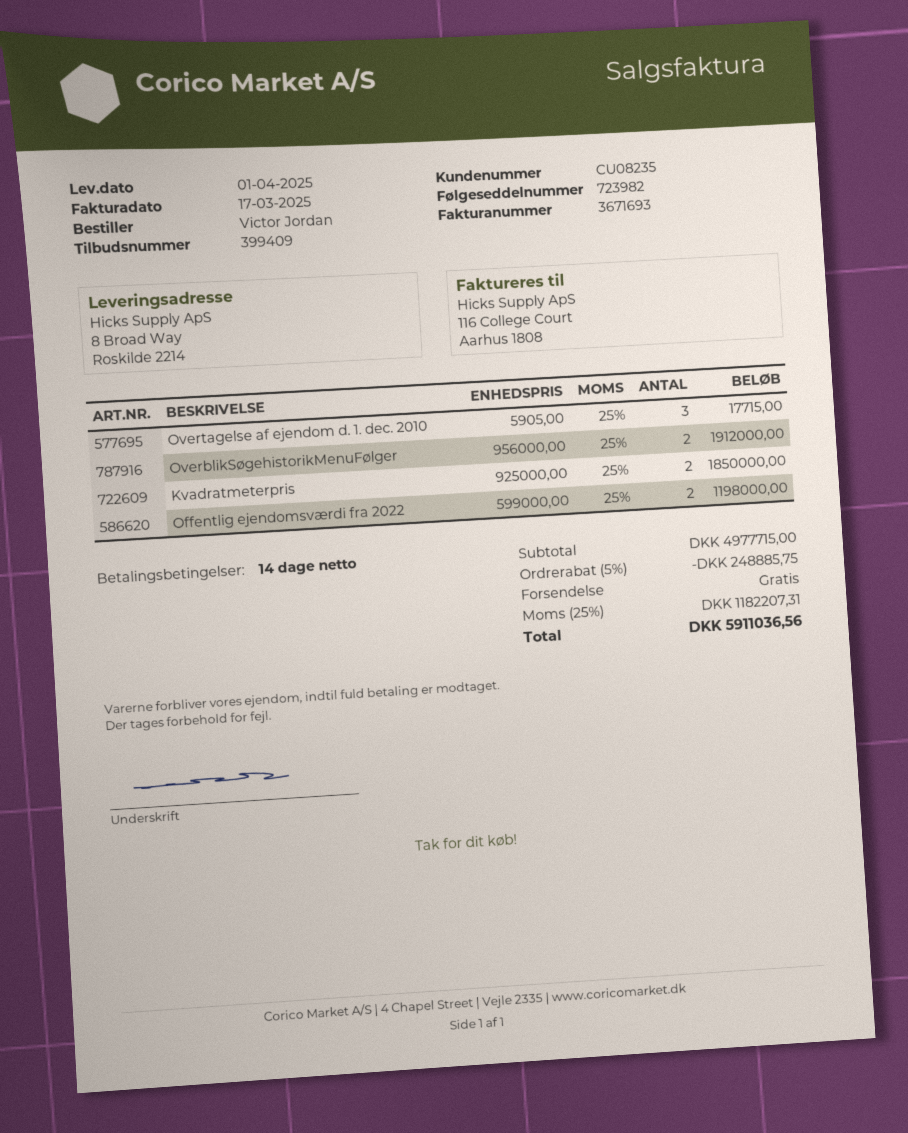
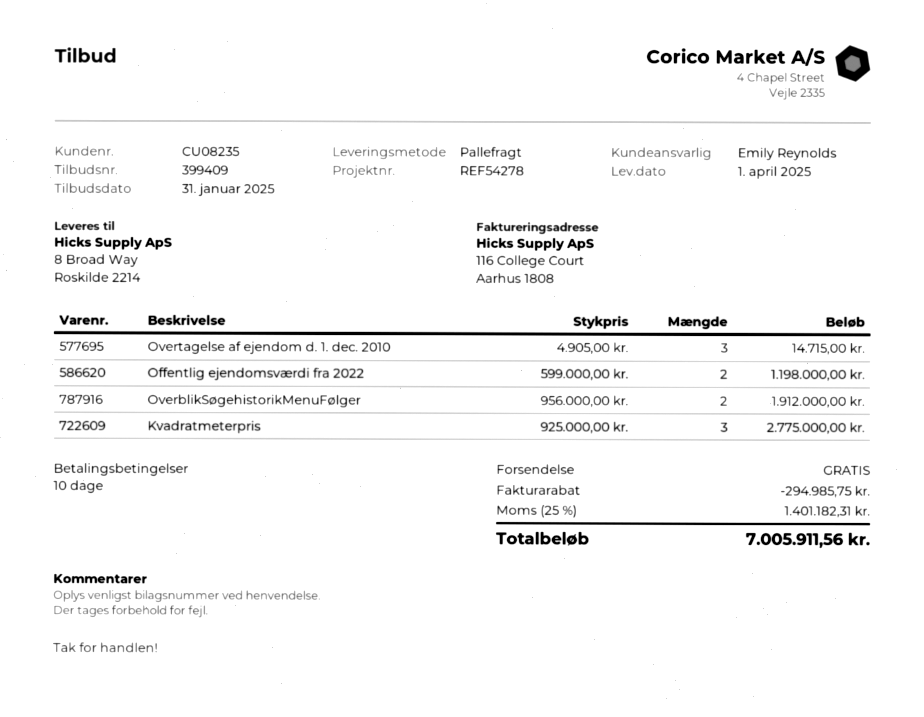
payment terms: 14 days -> 10 days
Overtagelse af ejendom d. 1. dec. 2010: 3 x 5905.00 = 17715.00 -> 3 x 4905.00 = 14715.00
Kvadratmeterpris: 2 x 925000.00 = 1850000.00 -> 3 x 925000.00 = 2775000.00
discount: 248885.75 -> 294985.75
tax: 25% = 1182207.31 -> 25% = 1401182.31
total: 5911036.56 -> 7005911.56

